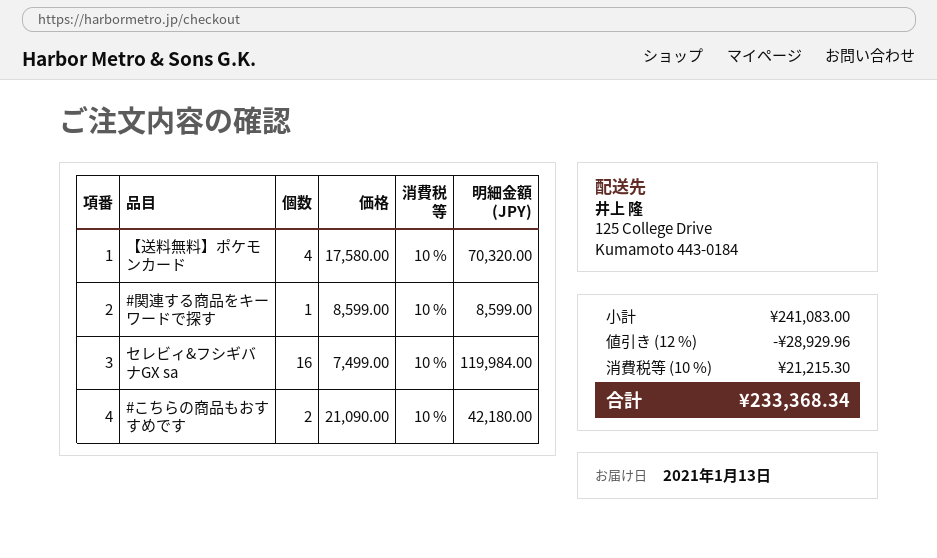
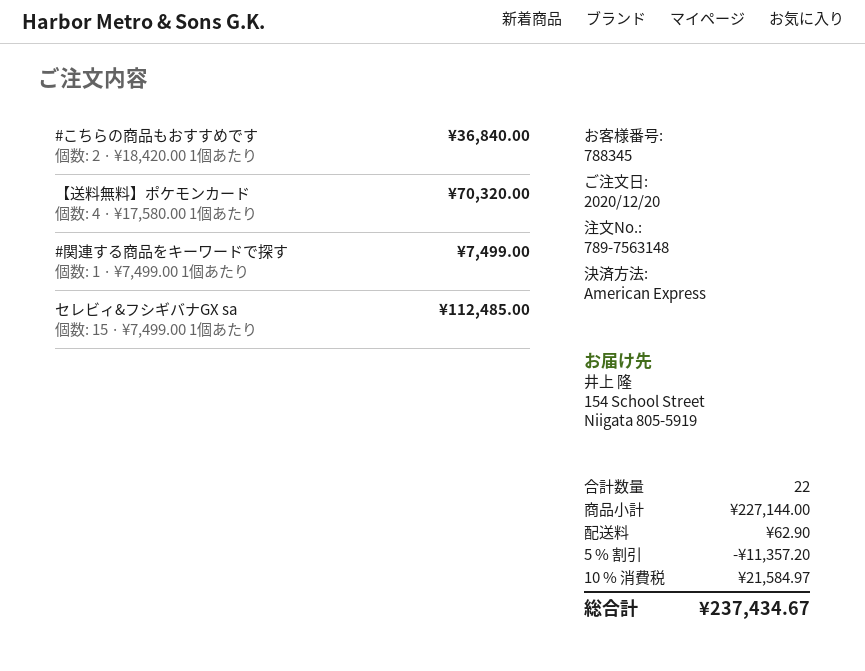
ship to: 125 College Drive, Kumamoto 443-0184 -> 154 School Street, Niigata 805-5919
#関連する商品をキーワードで探す: 1 x 8599.00 = 8599.00 -> 1 x 7499.00 = 7499.00
セレビィ&フシギバナGX sa: 16 x 7499.00 = 119984.00 -> 15 x 7499.00 = 112485.00
#こちらの商品もおすすめです: 2 x 21090.00 = 42180.00 -> 2 x 18420.00 = 36840.00
subtotal: 241083.00 -> 227144.00
discount: 12% = 28929.96 -> 5% = 11357.20
shipping: none -> 62.90
tax: 10% = 21215.30 -> 10% = 21584.97
total: 233368.34 -> 237434.67

